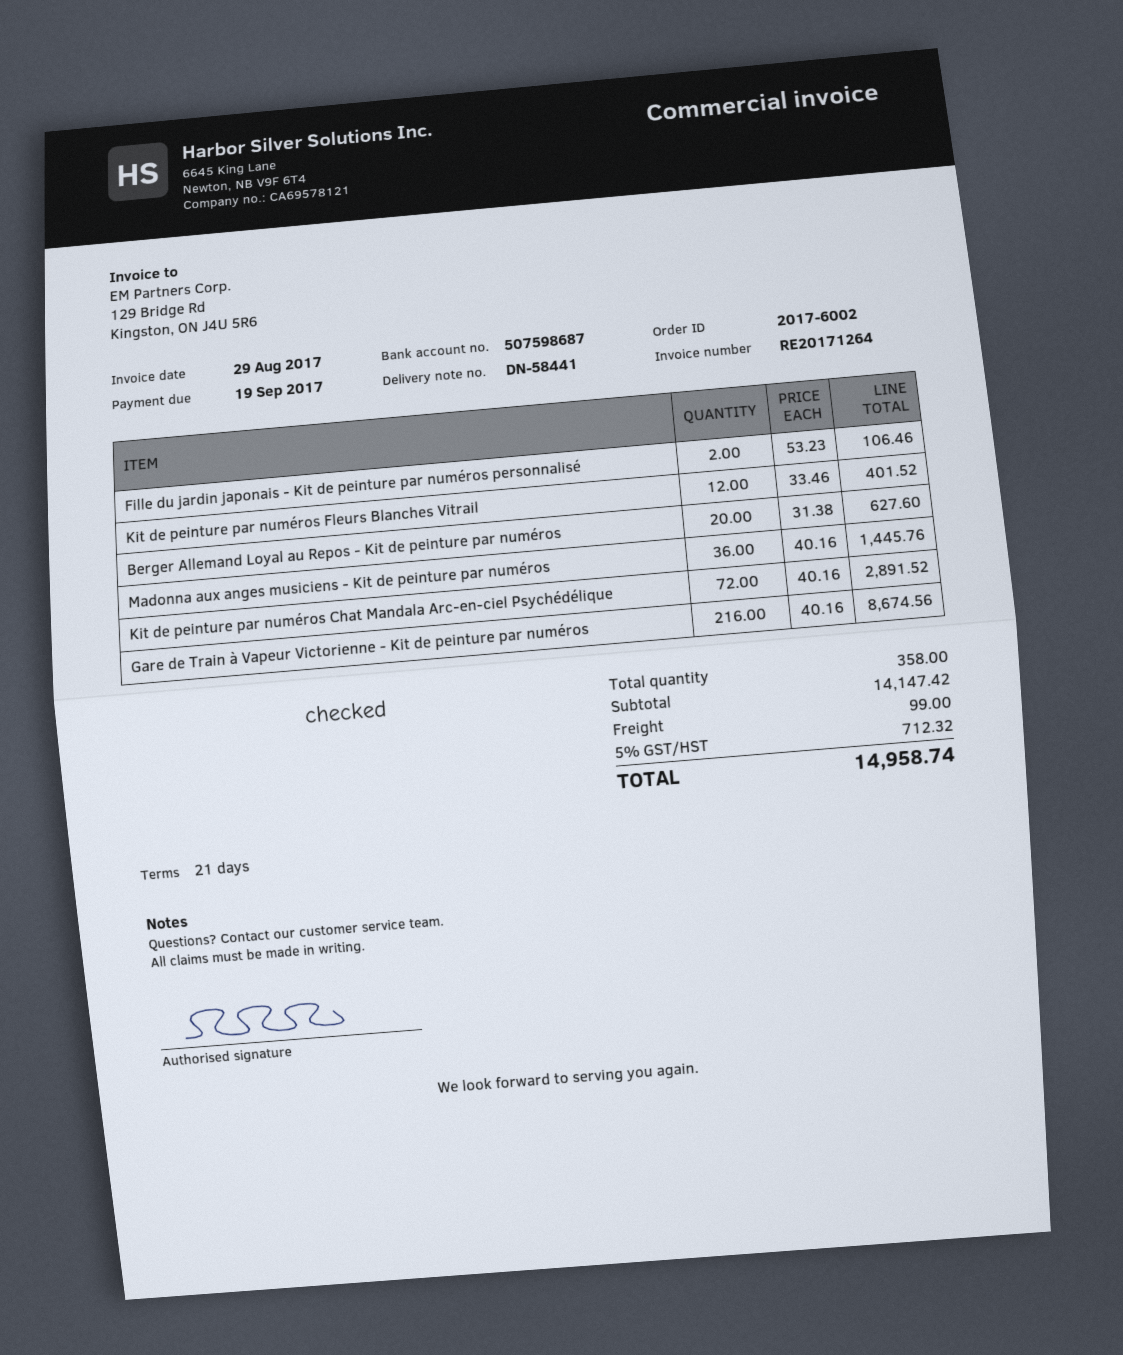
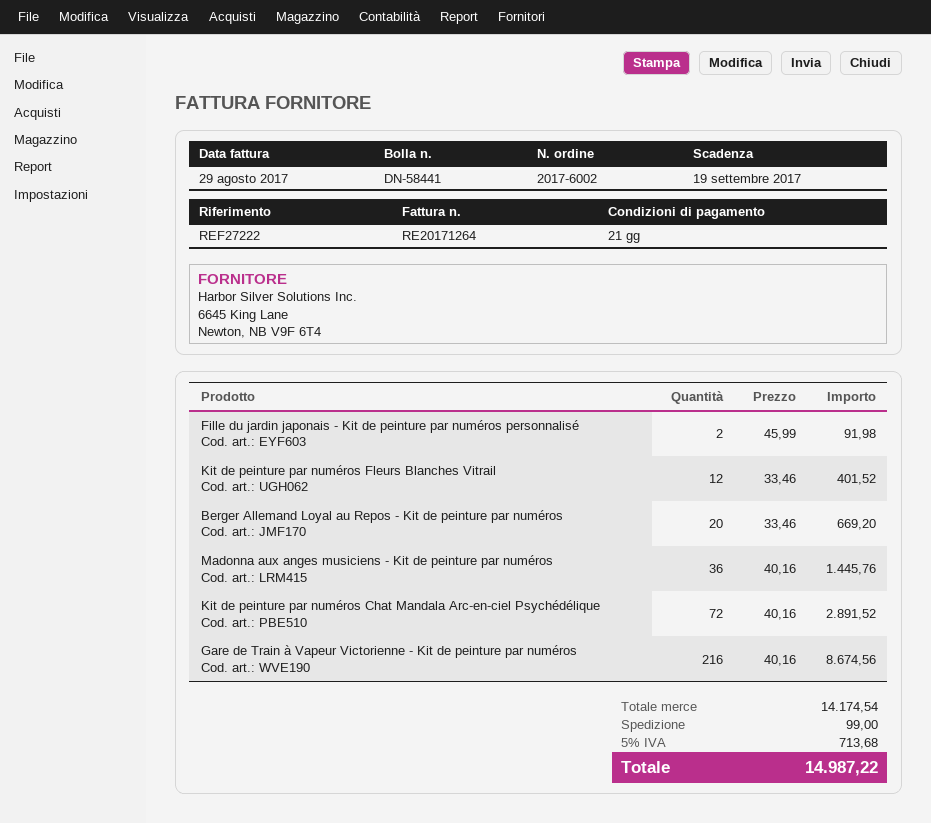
Fille du jardin japonais - Kit de peinture par numéros personnalisé: 2 x 53.23 = 106.46 -> 2 x 45.99 = 91.98
Berger Allemand Loyal au Repos - Kit de peinture par numéros: 20 x 31.38 = 627.60 -> 20 x 33.46 = 669.20
subtotal: 14147.42 -> 14174.54
tax: 5% = 712.32 -> 5% = 713.68
total: 14958.74 -> 14987.22

